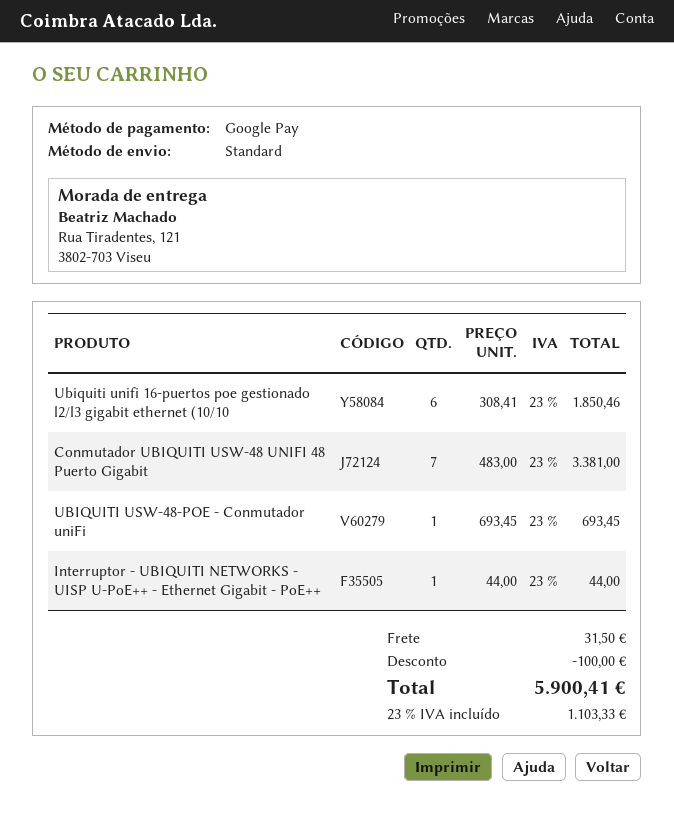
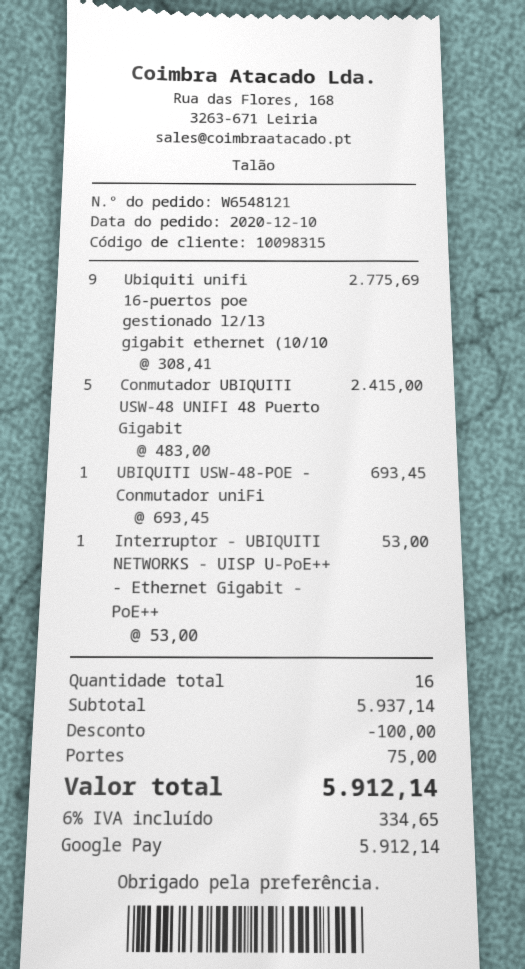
Ubiquiti unifi 16-puertos poe gestionado l2/l3 gigabit ethernet (10/10: 6 x 308.41 = 1850.46 -> 9 x 308.41 = 2775.69
Conmutador UBIQUITI USW-48 UNIFI 48 Puerto Gigabit: 7 x 483.00 = 3381.00 -> 5 x 483.00 = 2415.00
Interruptor - UBIQUITI NETWORKS - UISP U-PoE++ - Ethernet Gigabit - PoE++: 1 x 44.00 = 44.00 -> 1 x 53.00 = 53.00
shipping: 31.50 -> 75.00
tax: 23% = 1103.33 -> 6% = 334.65
total: 5900.41 -> 5912.14

